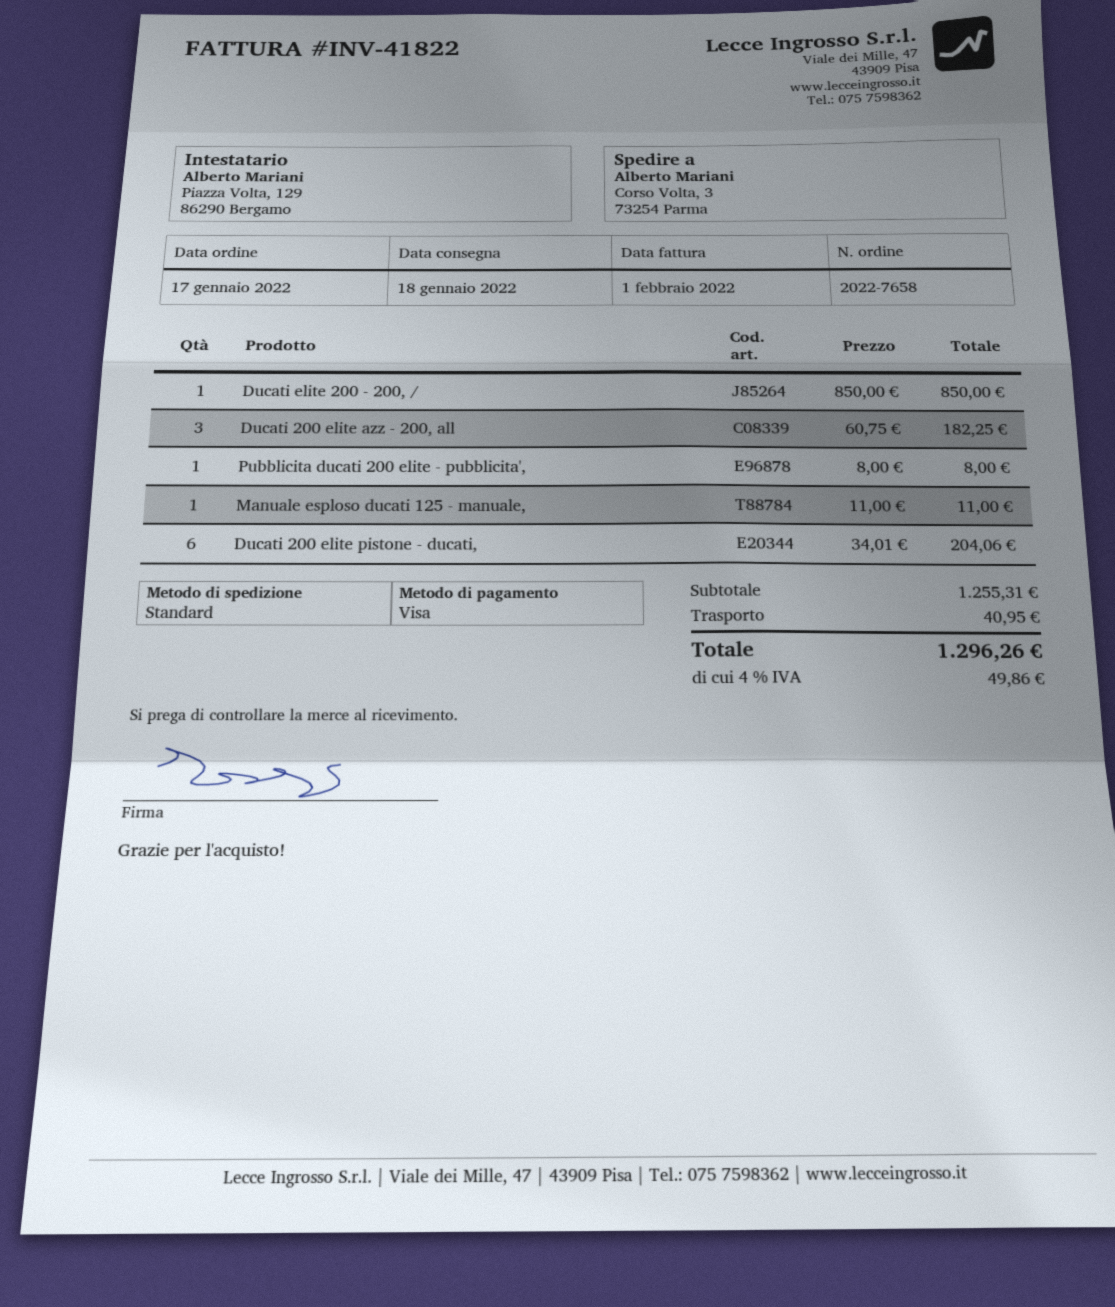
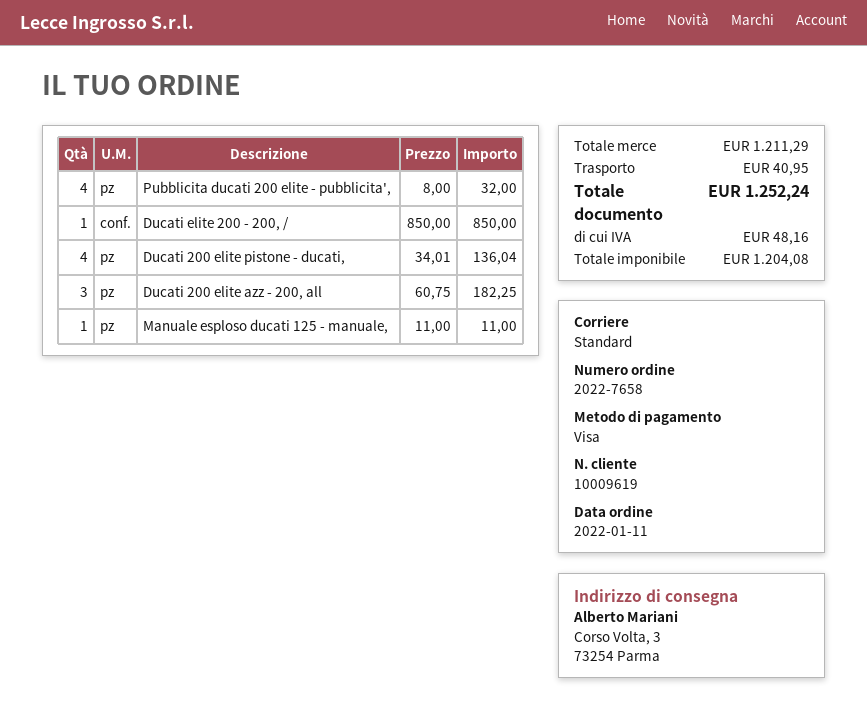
order date: 2022-01-17 -> 2022-01-11
Pubblicita ducati 200 elite - pubblicita',: 1 x 8.00 = 8.00 -> 4 x 8.00 = 32.00
Ducati 200 elite pistone - ducati,: 6 x 34.01 = 204.06 -> 4 x 34.01 = 136.04
subtotal: 1255.31 -> 1211.29
tax: 49.86 -> 48.16
total: 1296.26 -> 1252.24

